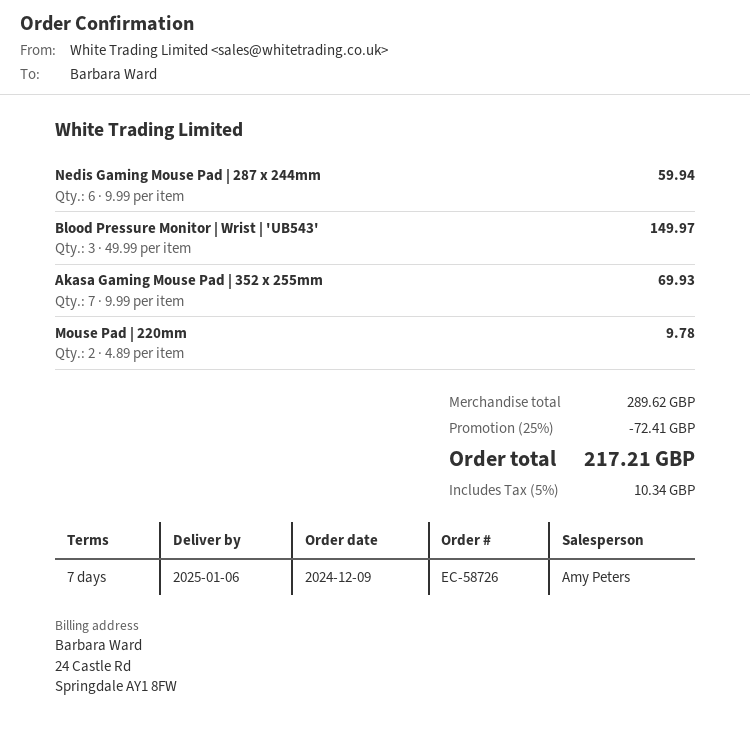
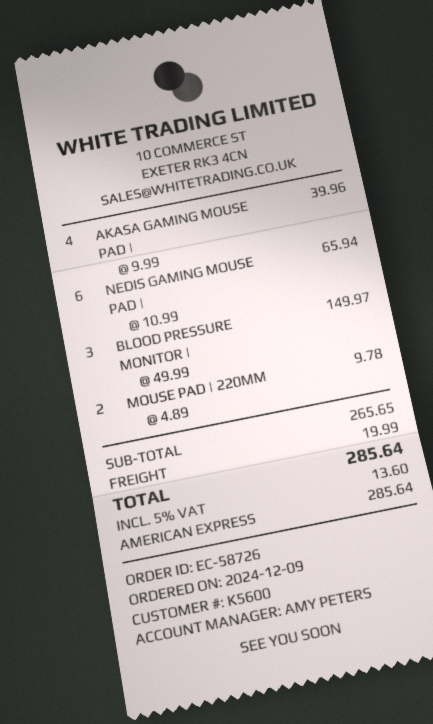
Nedis Gaming Mouse Pad | 287 x 244mm: 6 x 9.99 = 59.94 -> 6 x 10.99 = 65.94
Akasa Gaming Mouse Pad | 352 x 255mm: 7 x 9.99 = 69.93 -> 4 x 9.99 = 39.96
subtotal: 289.62 -> 265.65
discount: 25% = 72.41 -> none
shipping: none -> 19.99
tax: 5% = 10.34 -> 5% = 13.60
total: 217.21 -> 285.64

